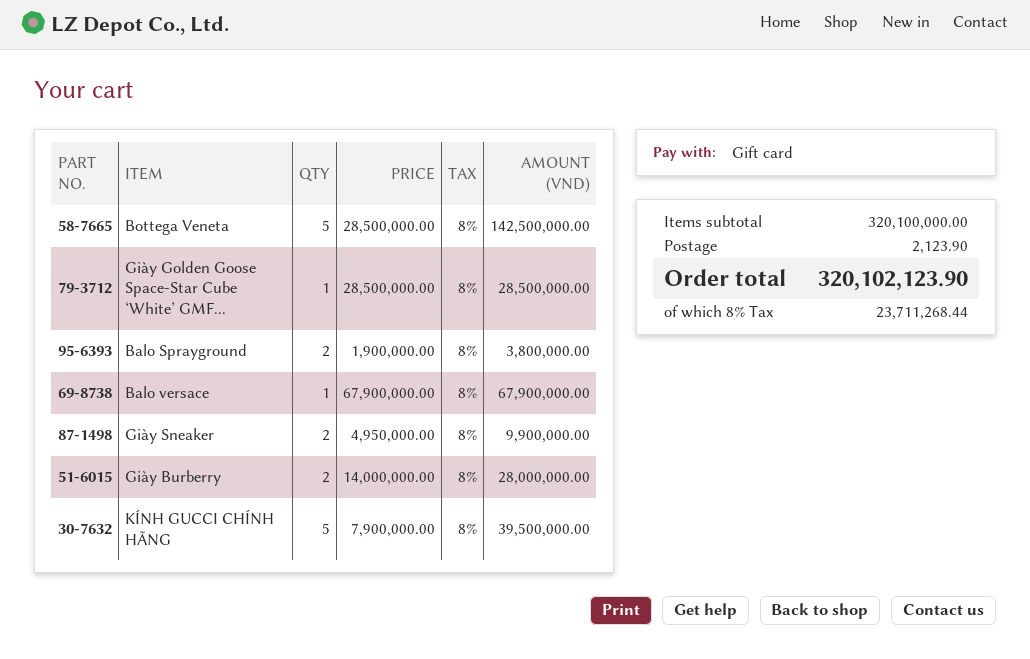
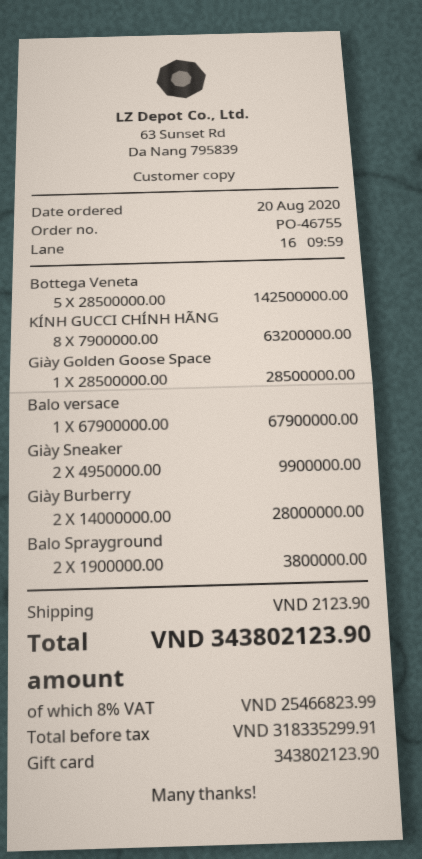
KÍNH GUCCI CHÍNH HÃNG: 5 x 7900000.00 = 39500000.00 -> 8 x 7900000.00 = 63200000.00
tax: 8% = 23711268.44 -> 8% = 25466823.99
total: 320102123.90 -> 343802123.90

